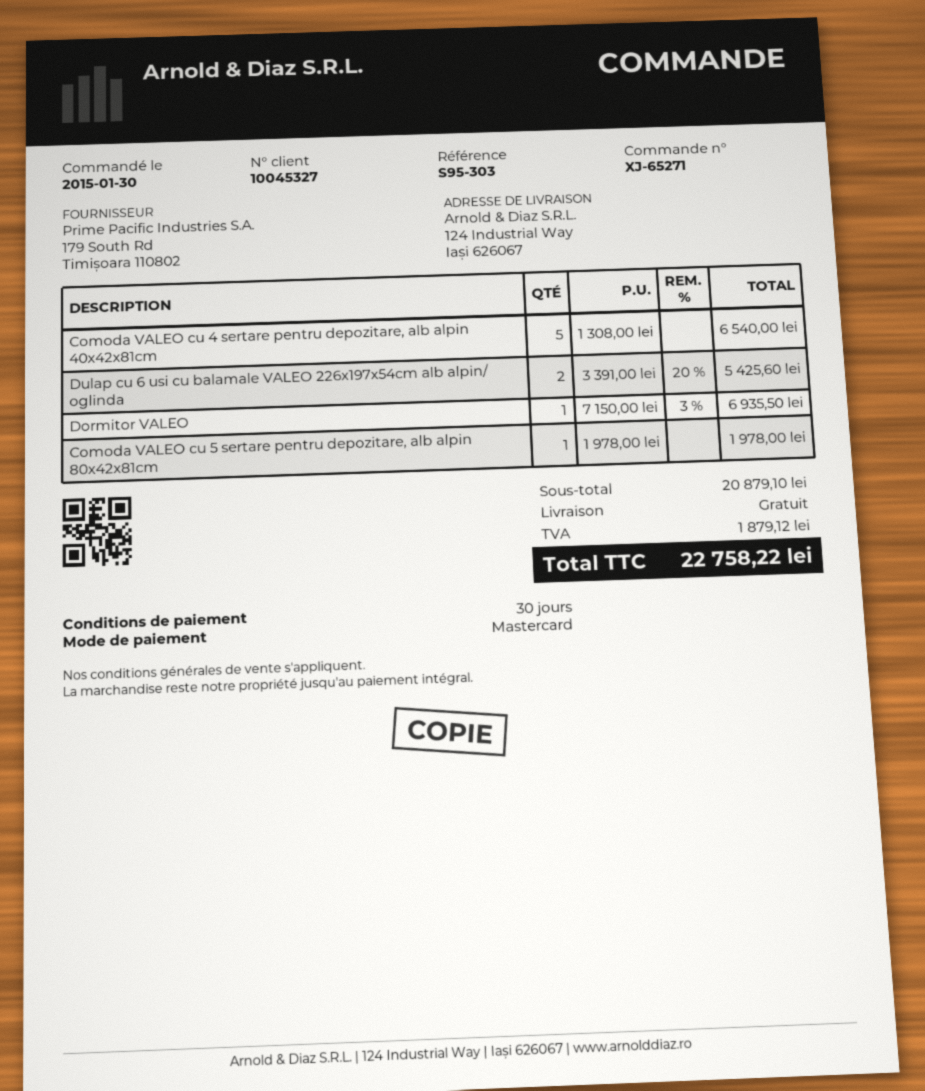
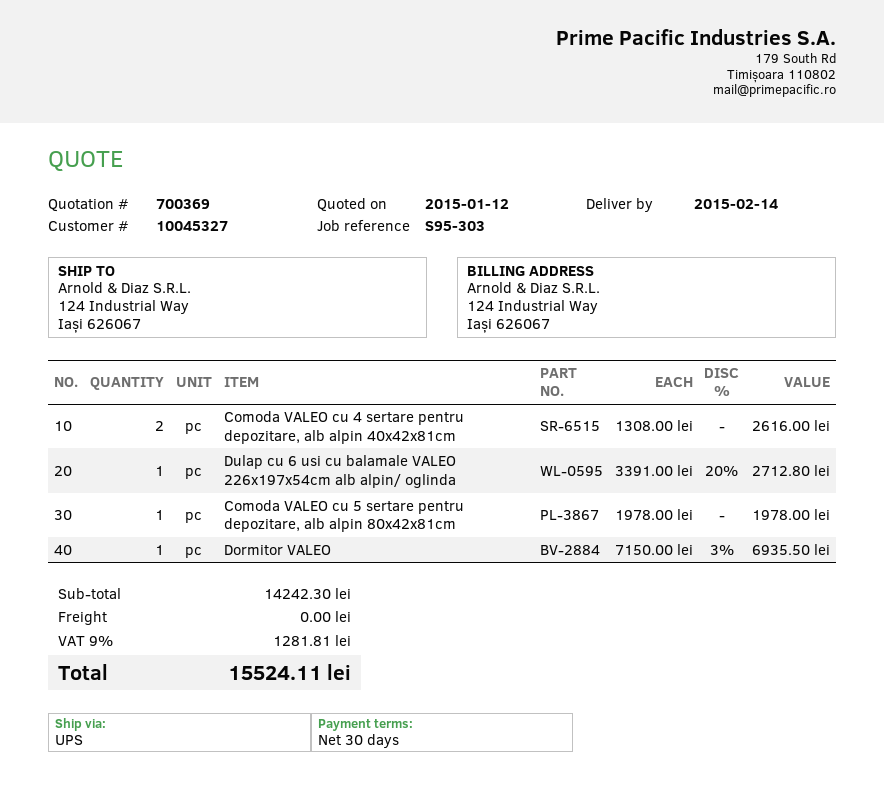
Comoda VALEO cu 4 sertare pentru depozitare, alb alpin 40x42x81cm: 5 x 1308.00 = 6540.00 -> 2 x 1308.00 = 2616.00
Dulap cu 6 usi cu balamale VALEO 226x197x54cm alb alpin/ oglinda: 2 x 3391.00 - 20% = 5425.60 -> 1 x 3391.00 - 20% = 2712.80
subtotal: 20879.10 -> 14242.30
tax: 1879.12 -> 1281.81
total: 22758.22 -> 15524.11

